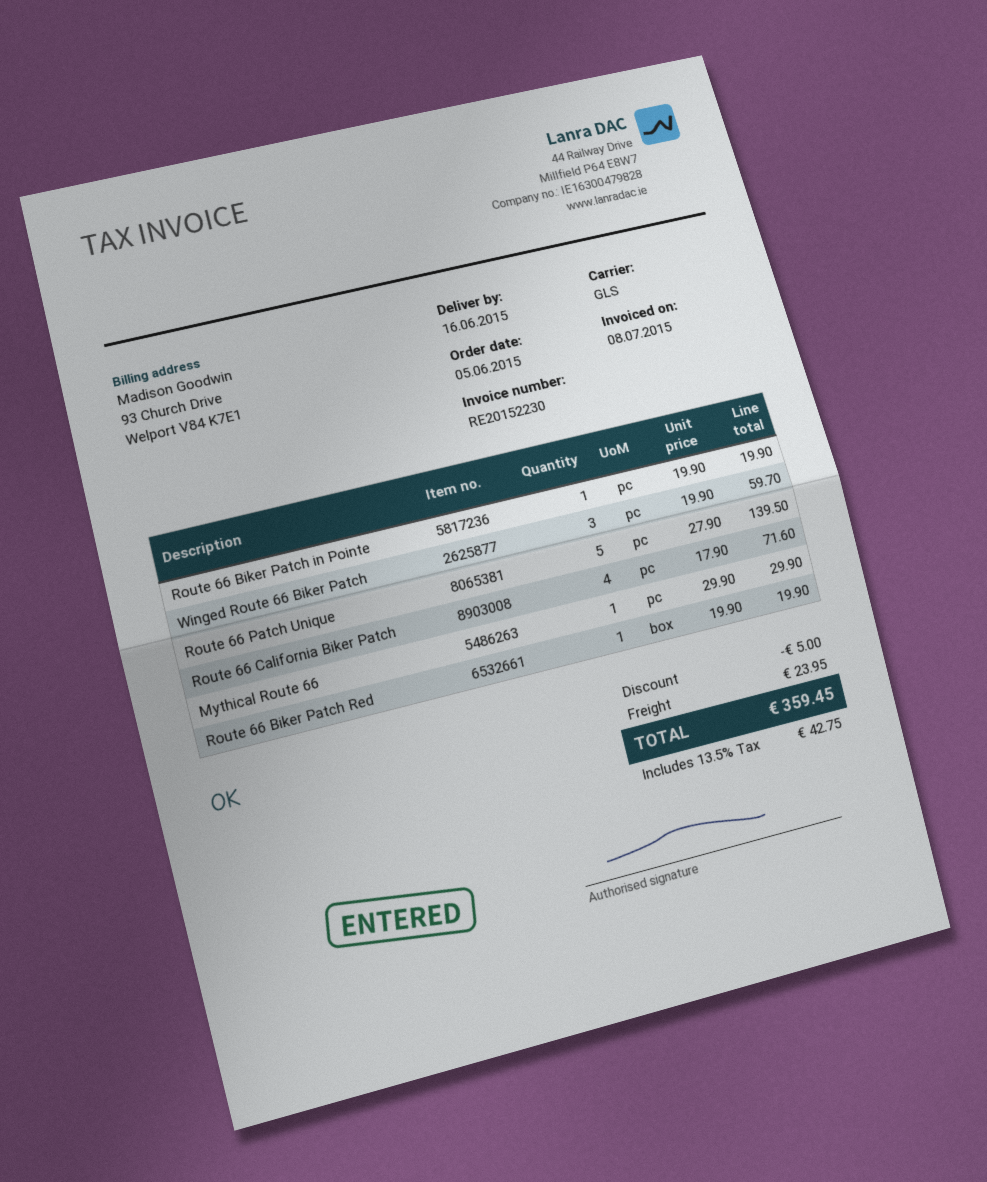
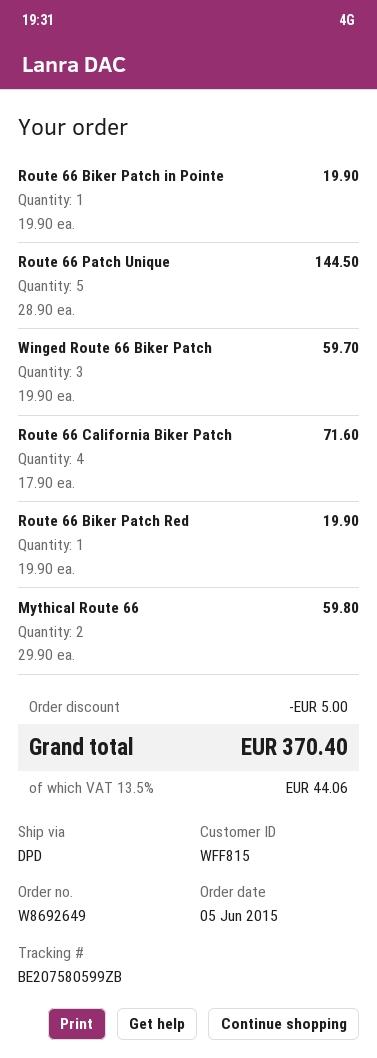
shipping method: GLS -> DPD
Route 66 Patch Unique: 5 x 27.90 = 139.50 -> 5 x 28.90 = 144.50
Mythical Route 66: 1 x 29.90 = 29.90 -> 2 x 29.90 = 59.80
shipping: 23.95 -> none
tax: 13.5% = 42.75 -> 13.5% = 44.06
total: 359.45 -> 370.40

